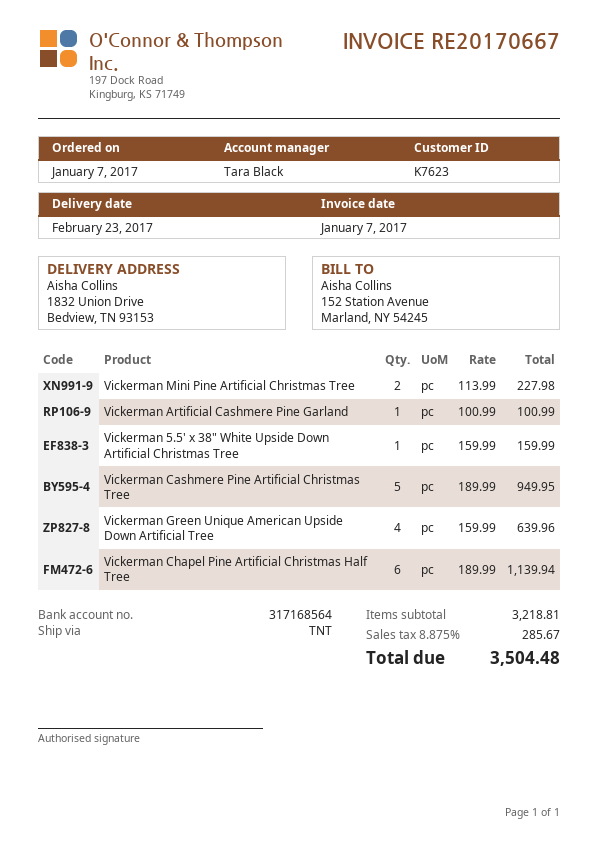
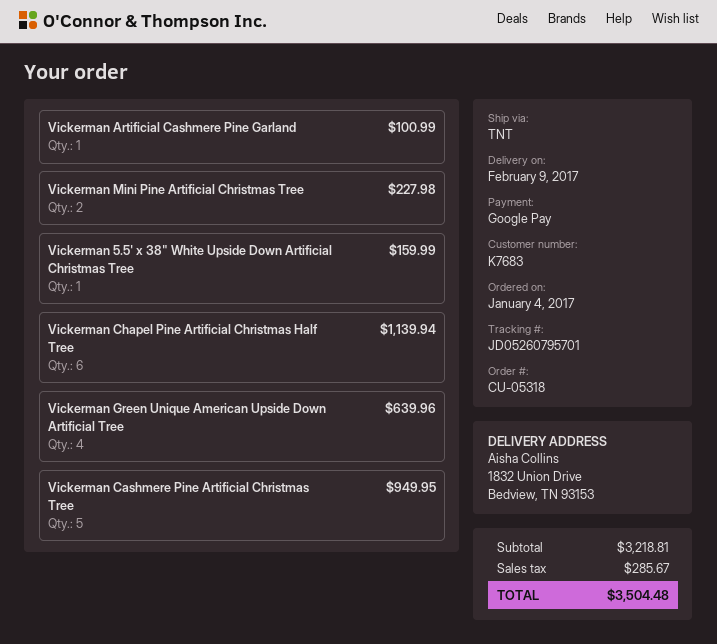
order date: 2017-01-07 -> 2017-01-04
delivery date: 2017-02-23 -> 2017-02-09
customer number: K7623 -> K7683

